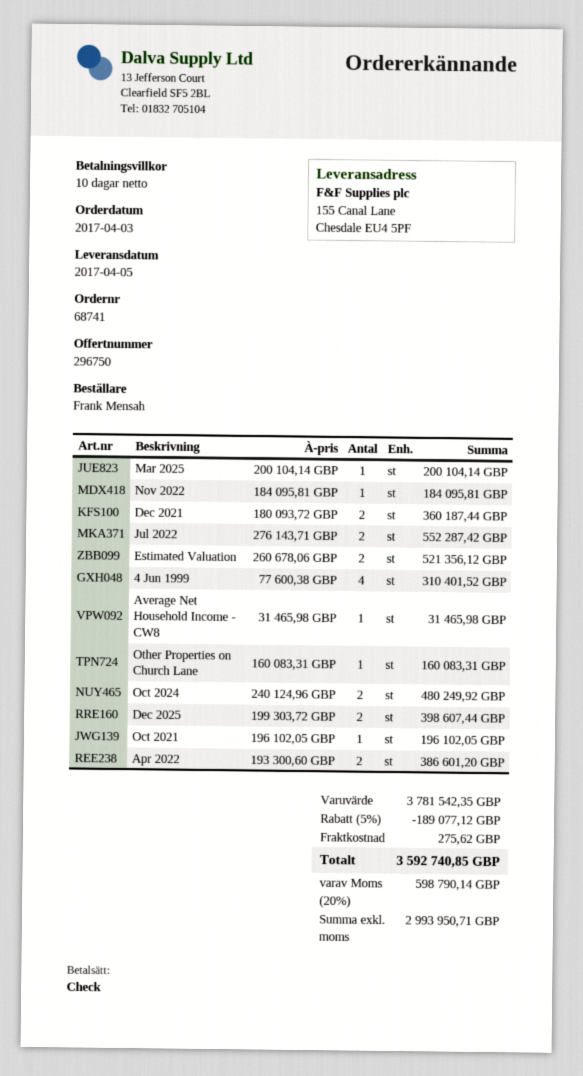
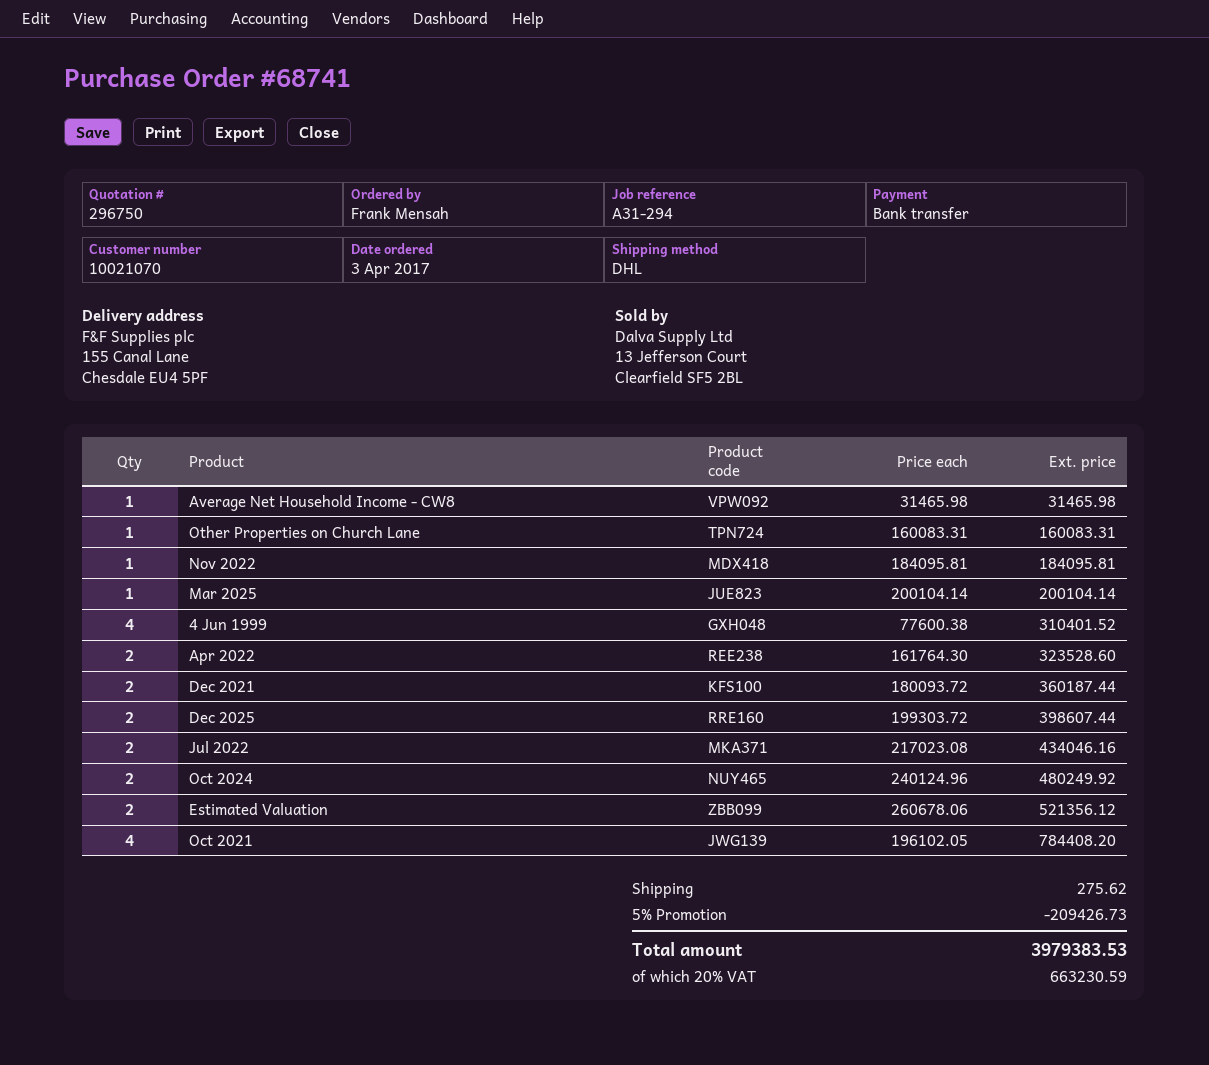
payment method: cheque -> bank transfer
Jul 2022: 2 x 276143.71 = 552287.42 -> 2 x 217023.08 = 434046.16
Oct 2021: 1 x 196102.05 = 196102.05 -> 4 x 196102.05 = 784408.20
Apr 2022: 2 x 193300.60 = 386601.20 -> 2 x 161764.30 = 323528.60
discount: 5% = 189077.12 -> 5% = 209426.73
tax: 20% = 598790.14 -> 20% = 663230.59
total: 3592740.85 -> 3979383.53

